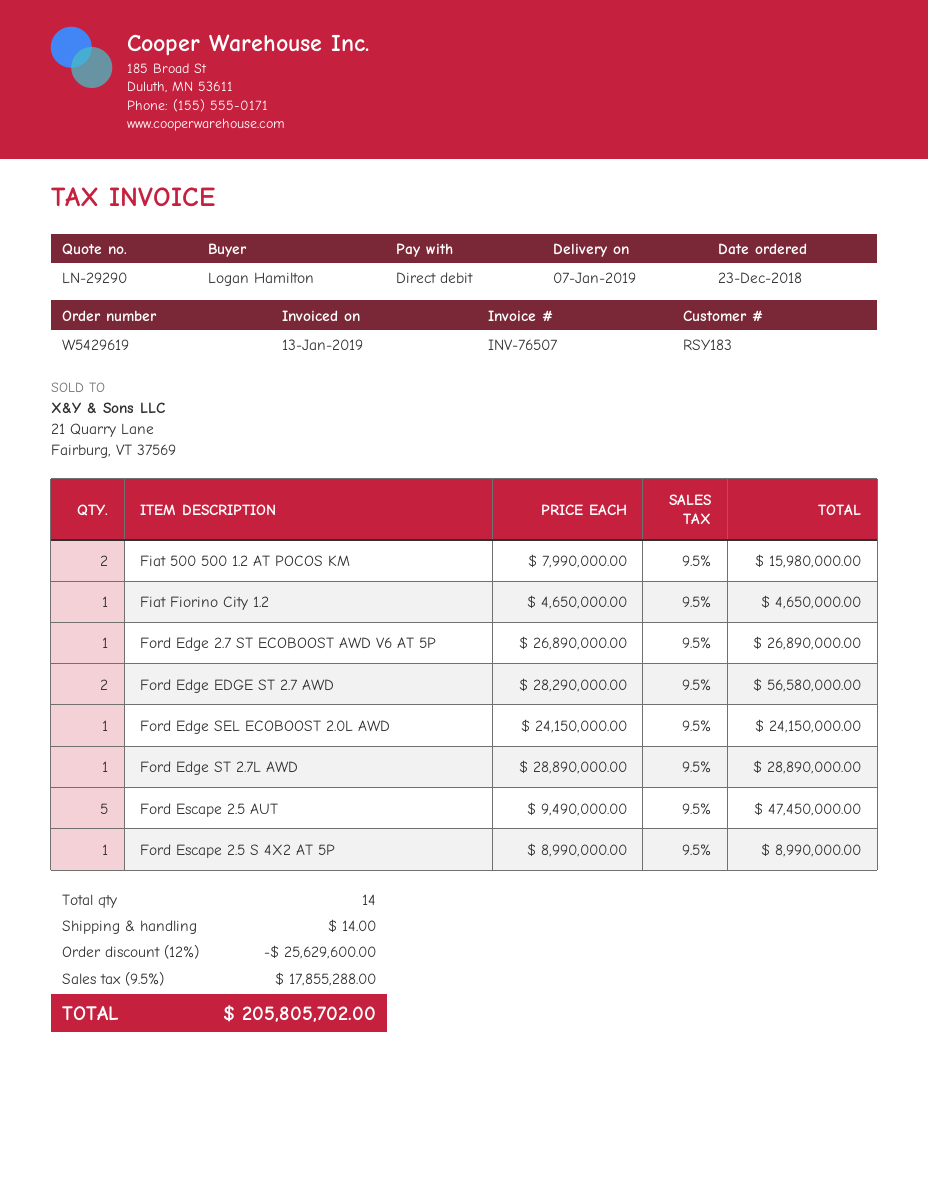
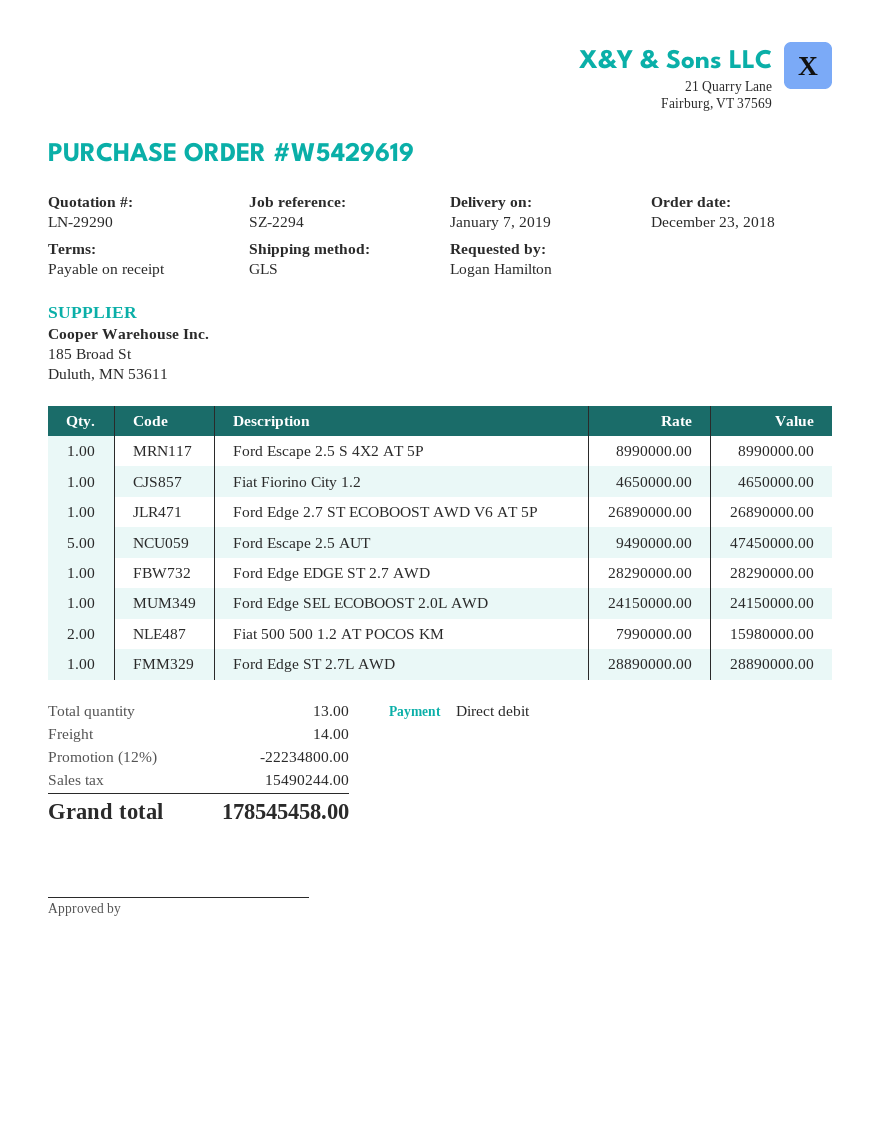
Ford Edge EDGE ST 2.7 AWD: 2 x 28290000.00 = 56580000.00 -> 1 x 28290000.00 = 28290000.00
total quantity: 14 -> 13
discount: 12% = 25629600.00 -> 12% = 22234800.00
tax: 17855288.00 -> 15490244.00
total: 205805702.00 -> 178545458.00

